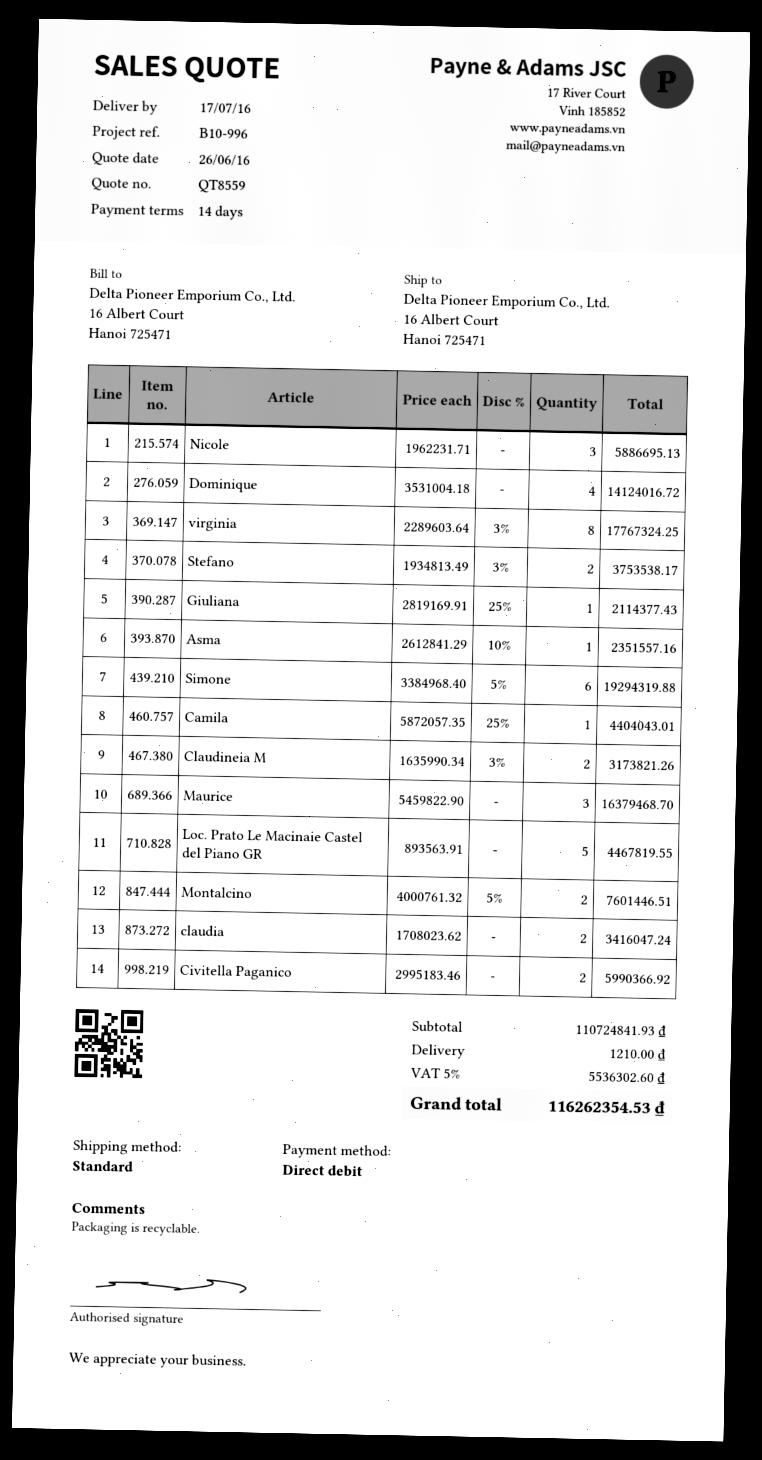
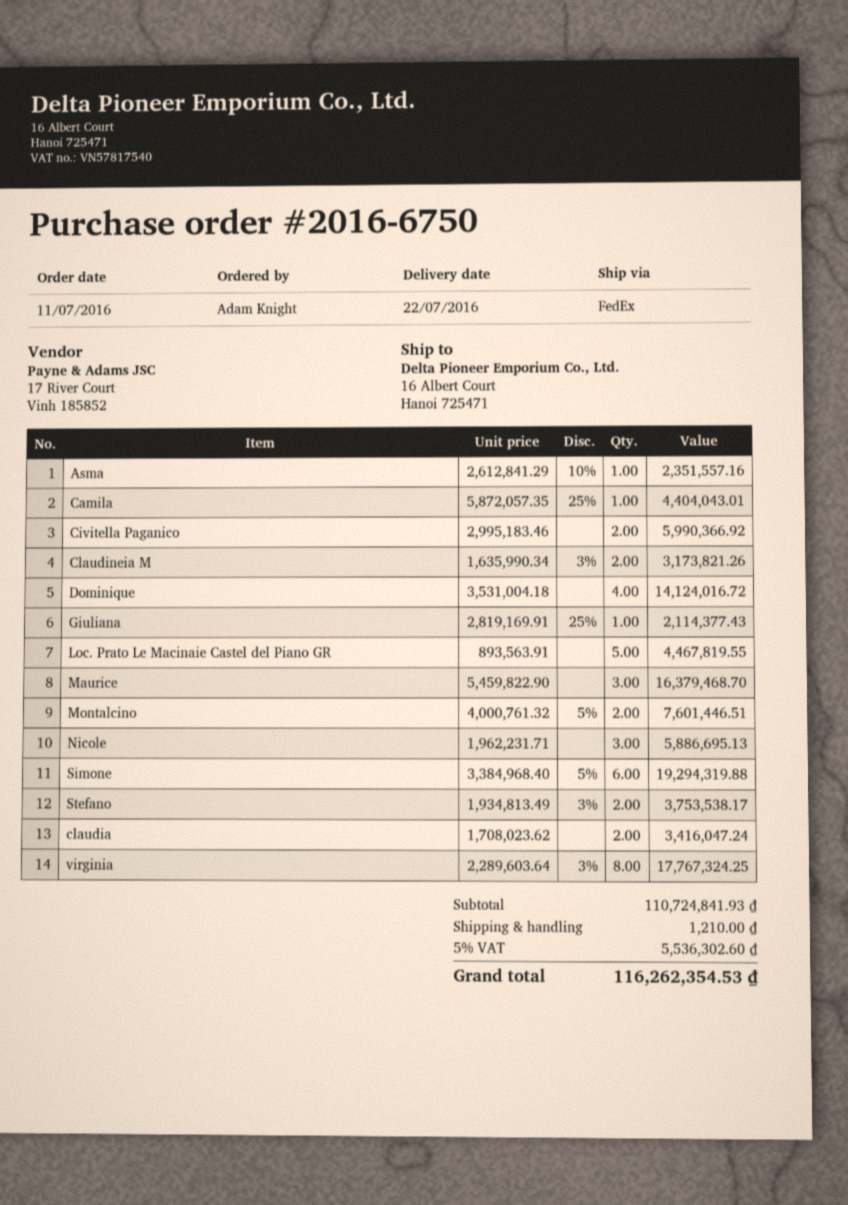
delivery date: 2016-07-17 -> 2016-07-22
shipping method: standard -> FedEx

